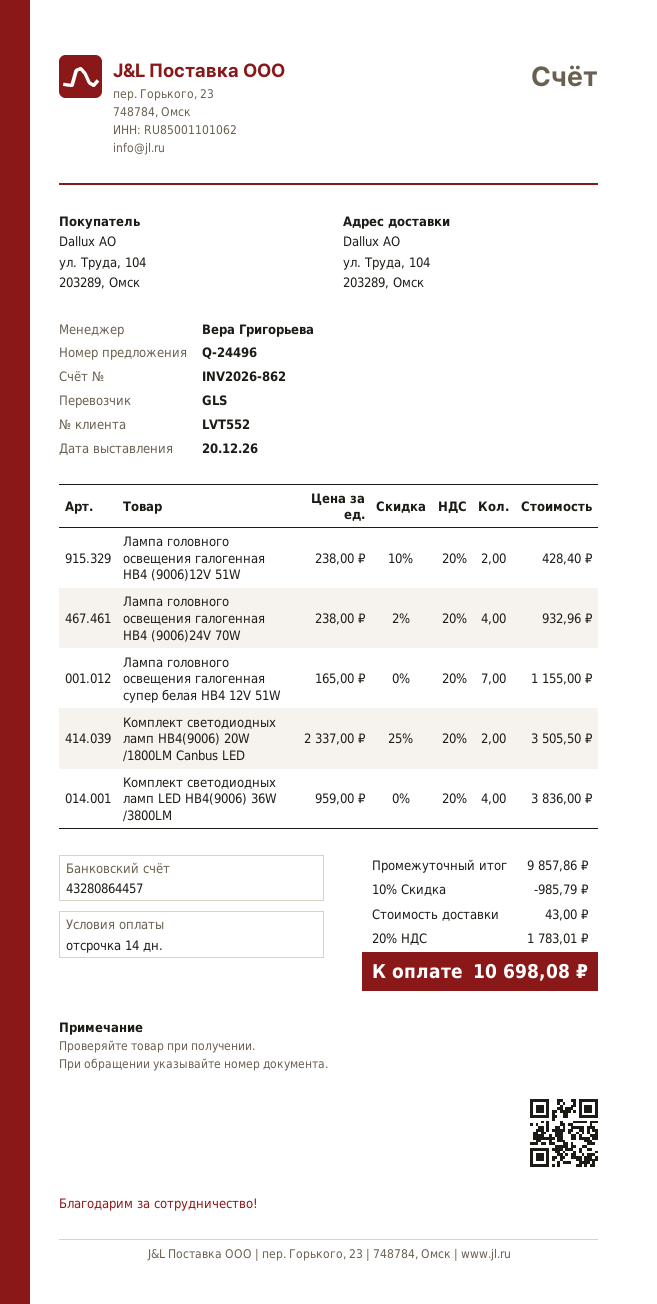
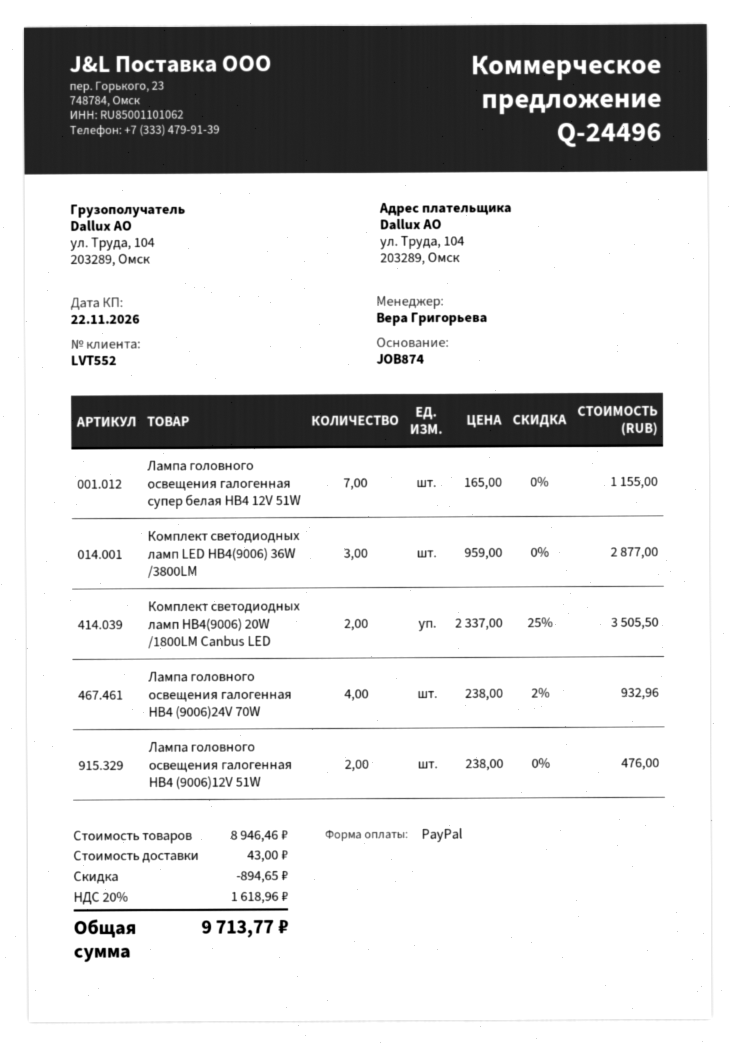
Лампа головного освещения галогенная HB4 (9006)12V 51W: 2 x 238.00 - 10% = 428.40 -> 2 x 238.00 = 476.00
Комплект светодиодных ламп LED HB4(9006) 36W /3800LM: 4 x 959.00 = 3836.00 -> 3 x 959.00 = 2877.00
subtotal: 9857.86 -> 8946.46
discount: 985.79 -> 894.65
tax: 20% = 1783.01 -> 20% = 1618.96
total: 10698.08 -> 9713.77

